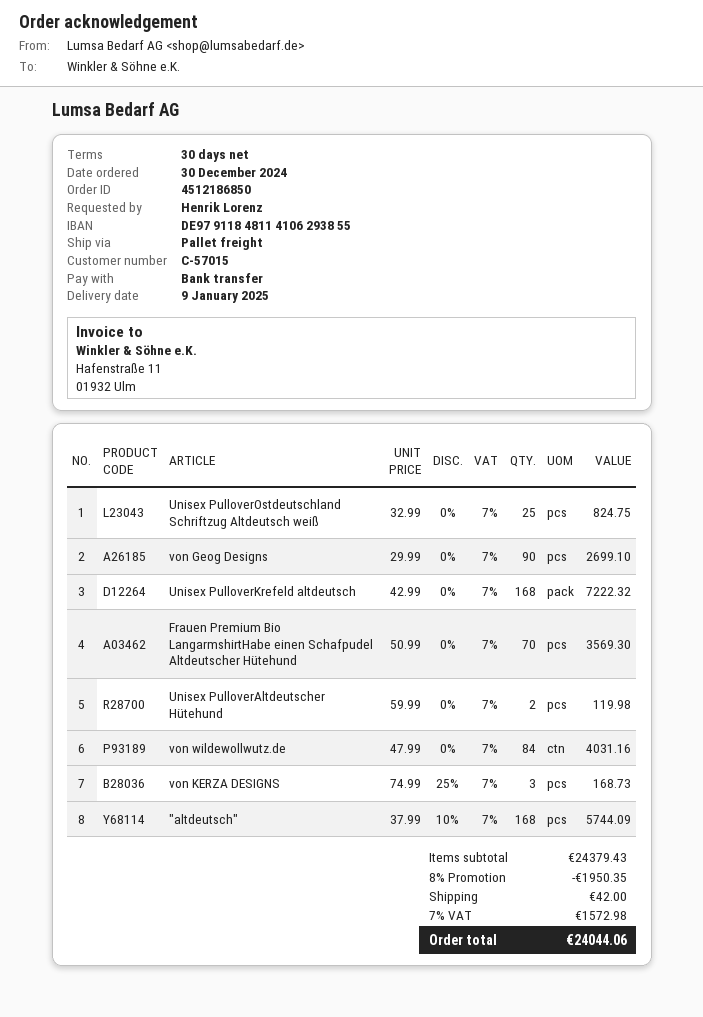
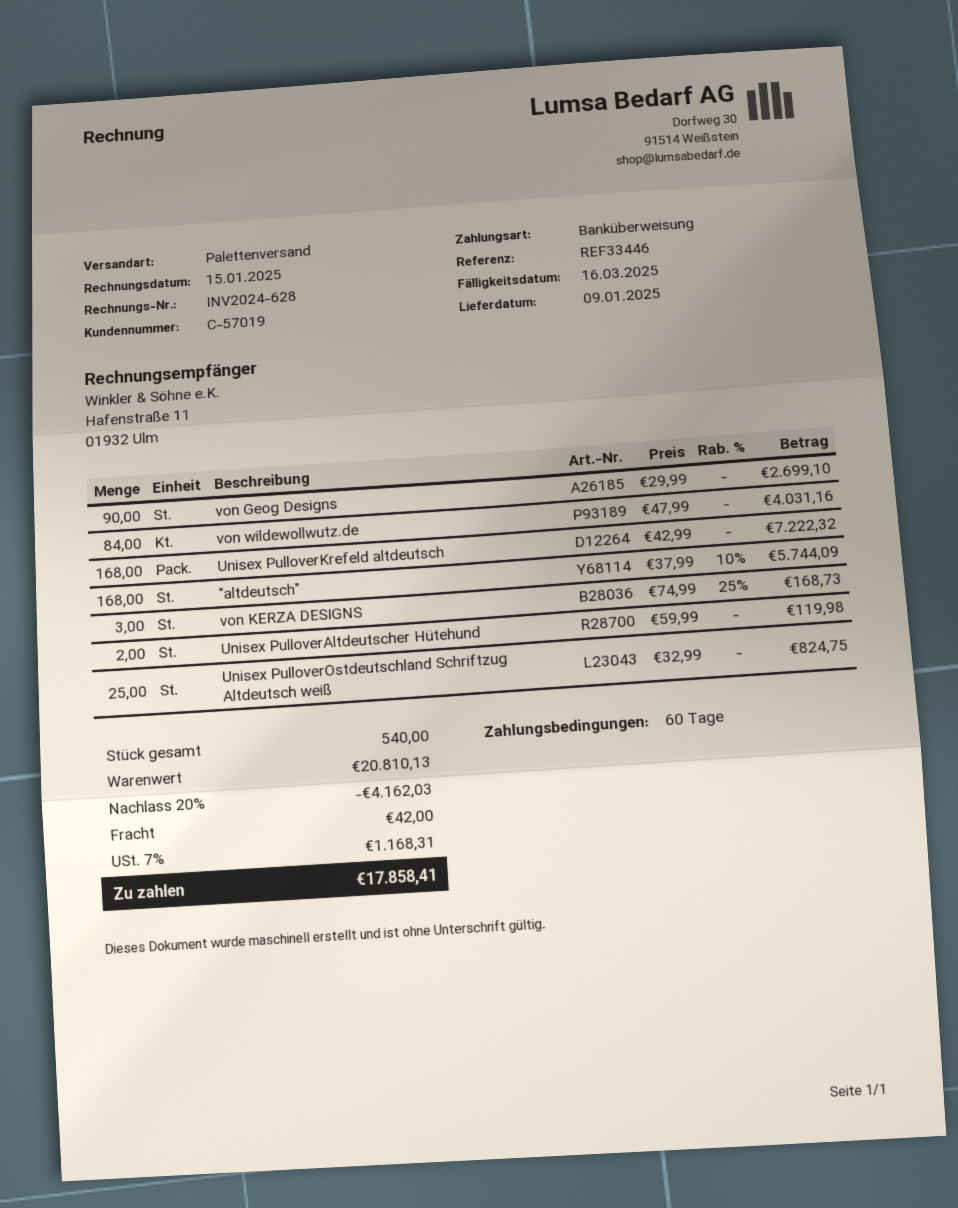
payment terms: 30 days -> 60 days
customer number: C-57015 -> C-57019
Frauen Premium Bio LangarmshirtHabe einen Schafpudel Altdeutscher Hütehund: 70 x 50.99 = 3569.30 -> none
subtotal: 24379.43 -> 20810.13
discount: 8% = 1950.35 -> 20% = 4162.03
tax: 7% = 1572.98 -> 7% = 1168.31
total: 24044.06 -> 17858.41

